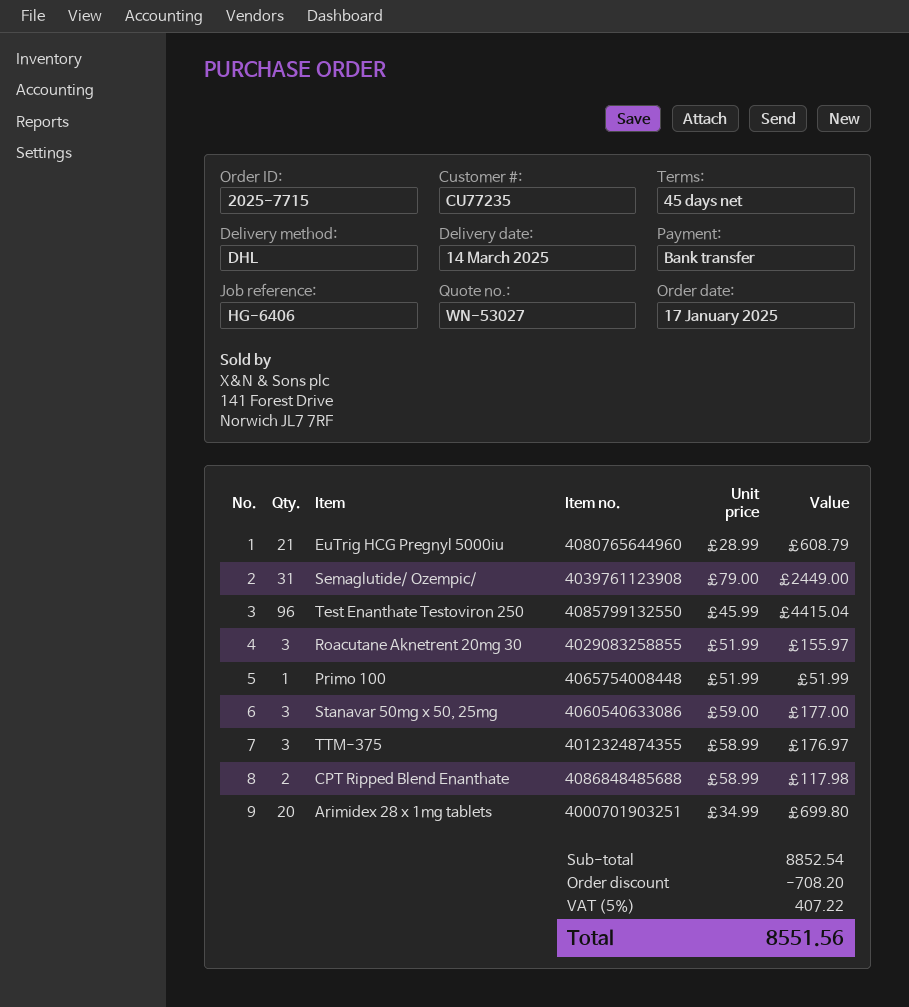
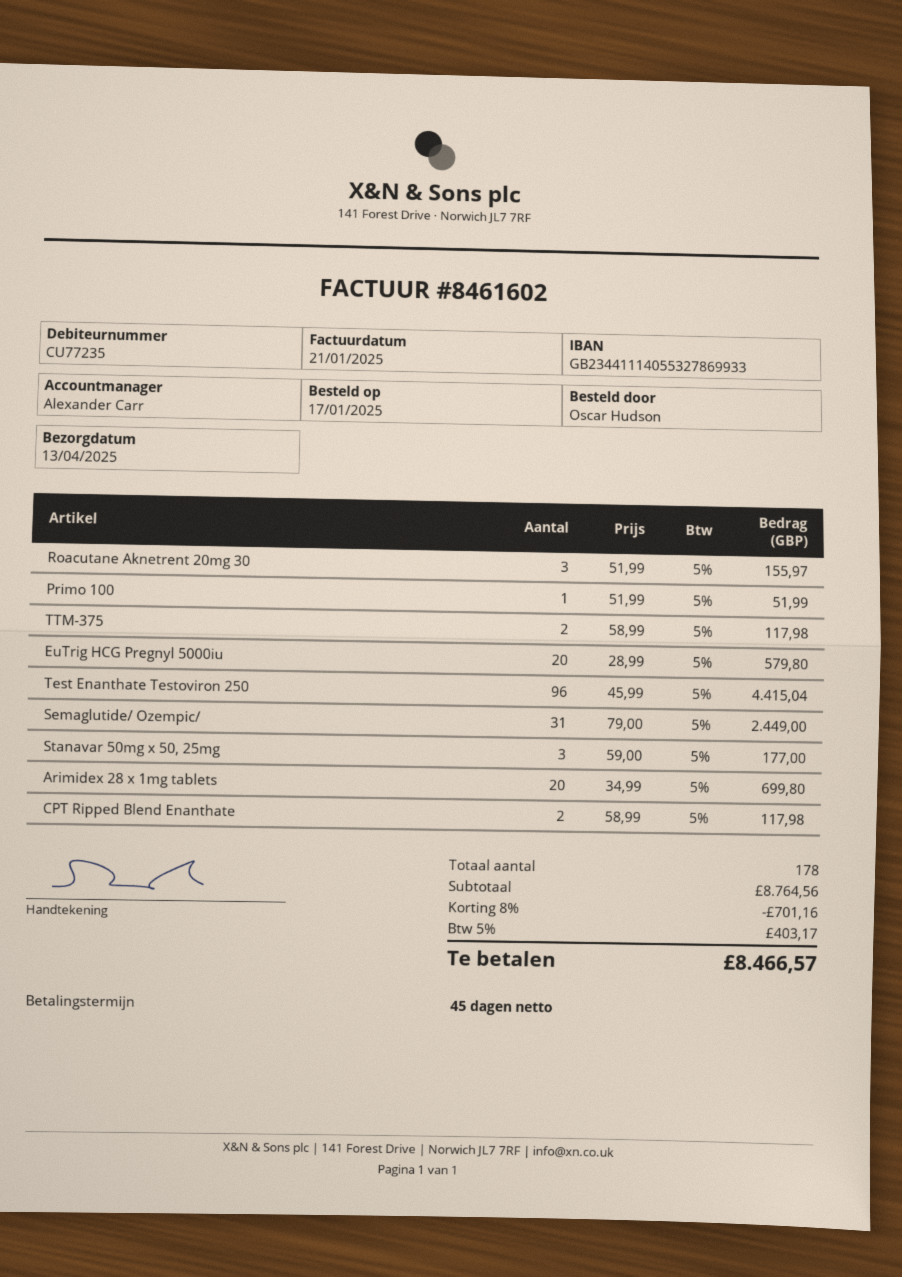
delivery date: 2025-03-14 -> 2025-04-13
EuTrig HCG Pregnyl 5000iu: 21 x 28.99 = 608.79 -> 20 x 28.99 = 579.80
TTM-375: 3 x 58.99 = 176.97 -> 2 x 58.99 = 117.98
subtotal: 8852.54 -> 8764.56
discount: 708.20 -> 701.16
tax: 5% = 407.22 -> 5% = 403.17
total: 8551.56 -> 8466.57

